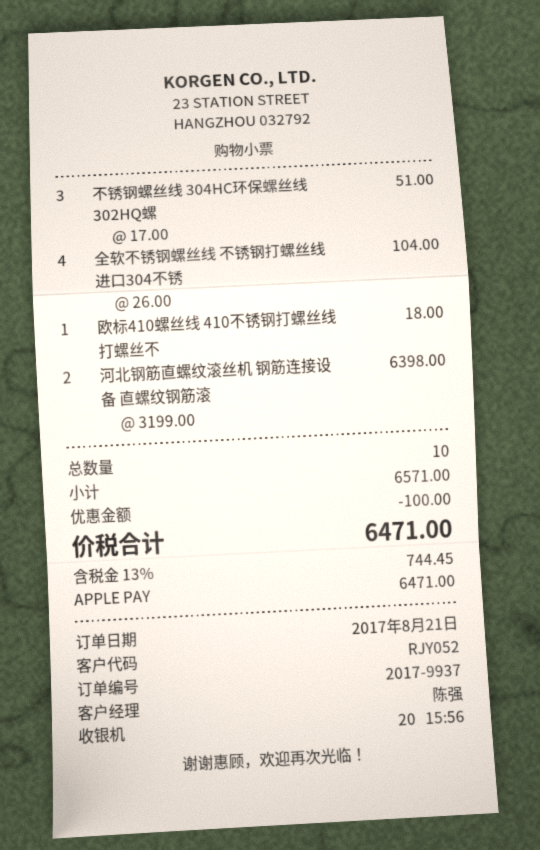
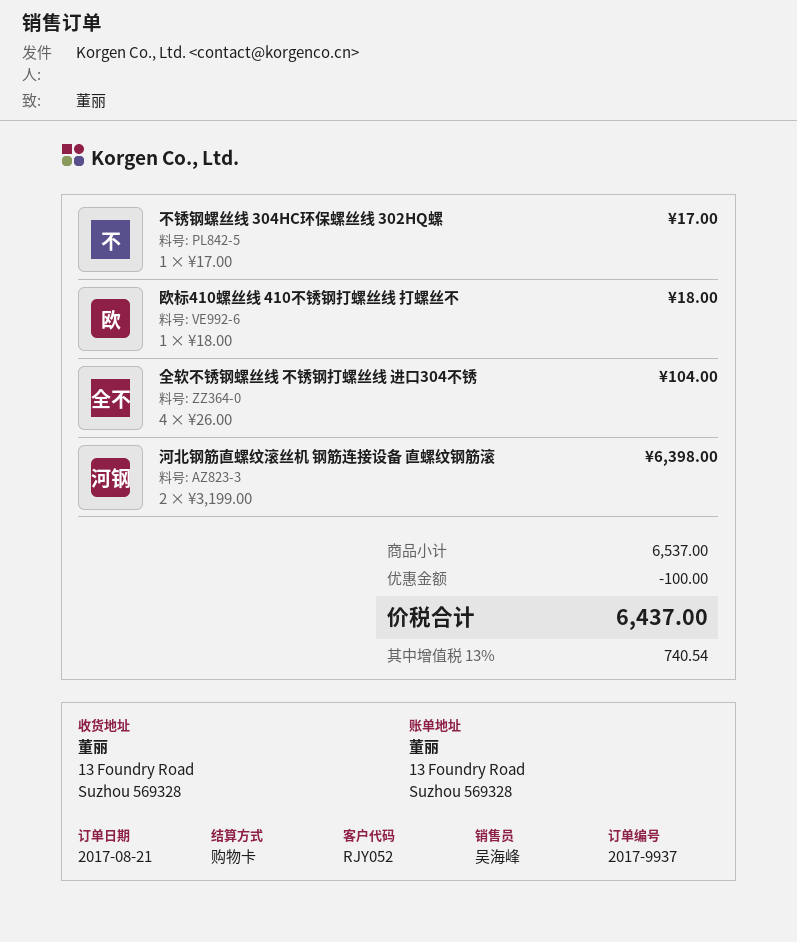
sales rep: 陈强 -> 吴海峰
payment method: Apple Pay -> gift card
不锈钢螺丝线 304HC环保螺丝线 302HQ螺: 3 x 17.00 = 51.00 -> 1 x 17.00 = 17.00
subtotal: 6571.00 -> 6537.00
tax: 13% = 744.45 -> 13% = 740.54
total: 6471.00 -> 6437.00

